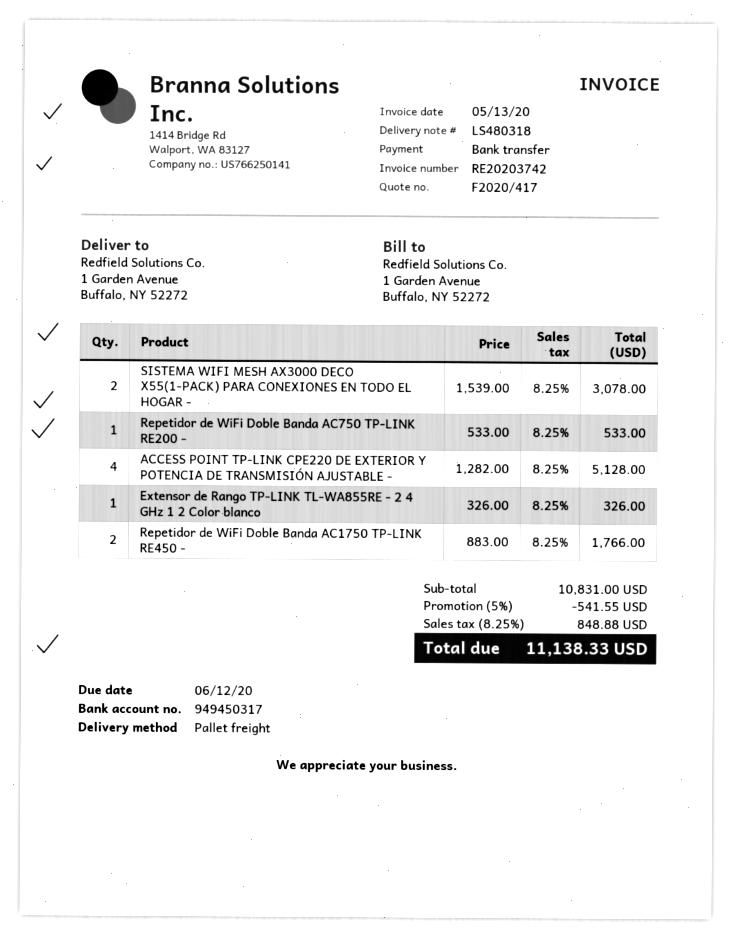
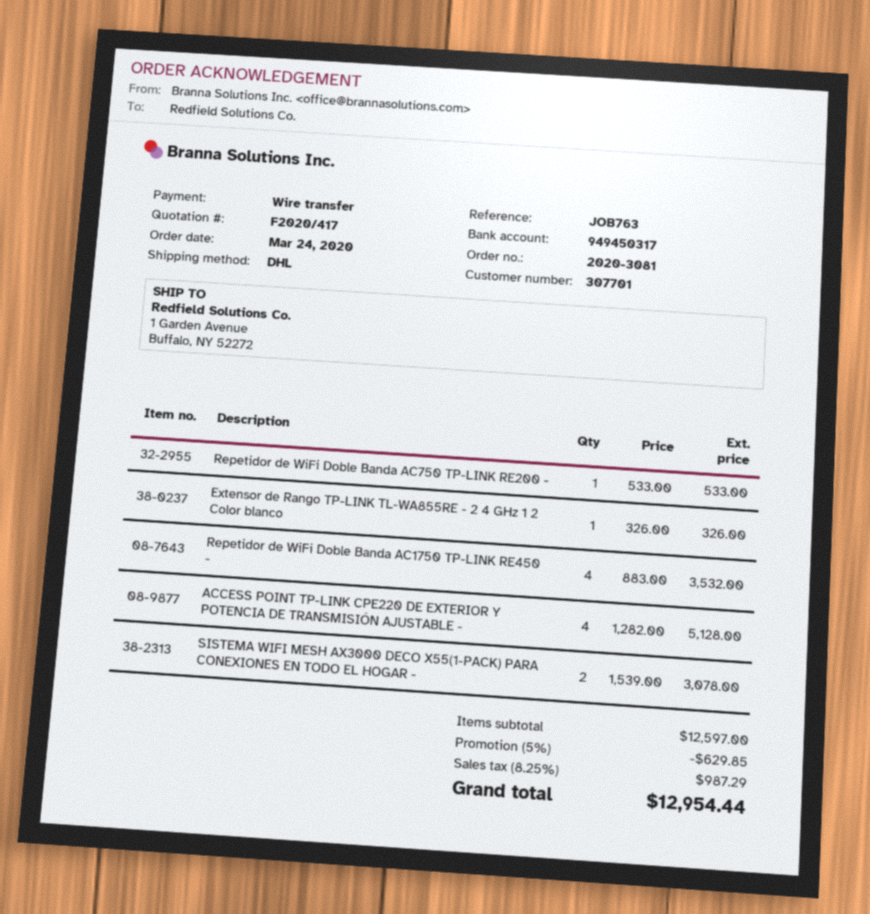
shipping method: pallet freight -> DHL
Repetidor de WiFi Doble Banda AC1750 TP-LINK RE450 -: 2 x 883.00 = 1766.00 -> 4 x 883.00 = 3532.00
subtotal: 10831.00 -> 12597.00
discount: 5% = 541.55 -> 5% = 629.85
tax: 8.25% = 848.88 -> 8.25% = 987.29
total: 11138.33 -> 12954.44

